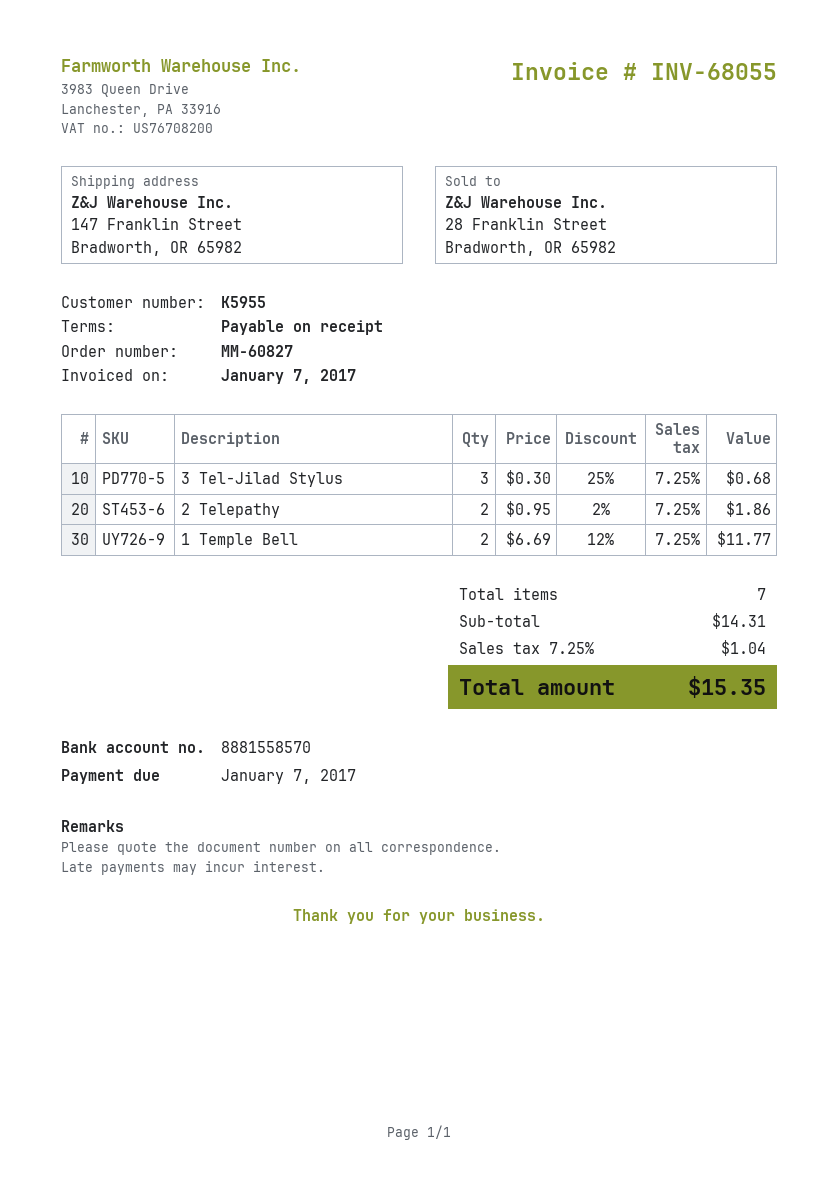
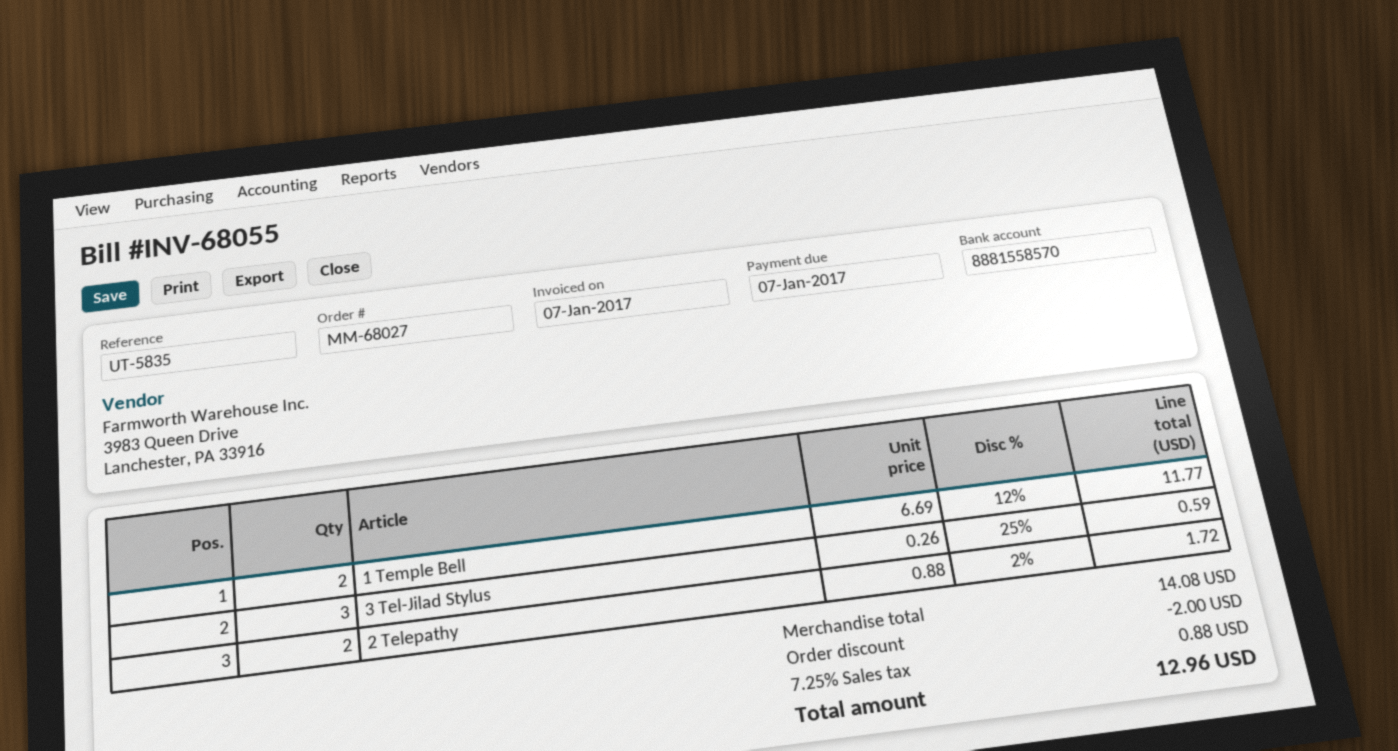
order number: MM-60827 -> MM-68027
3 Tel-Jilad Stylus: 3 x 0.30 - 25% = 0.68 -> 3 x 0.26 - 25% = 0.59
2 Telepathy: 2 x 0.95 - 2% = 1.86 -> 2 x 0.88 - 2% = 1.72
subtotal: 14.31 -> 14.08
discount: none -> 2.00
tax: 7.25% = 1.04 -> 7.25% = 0.88
total: 15.35 -> 12.96

